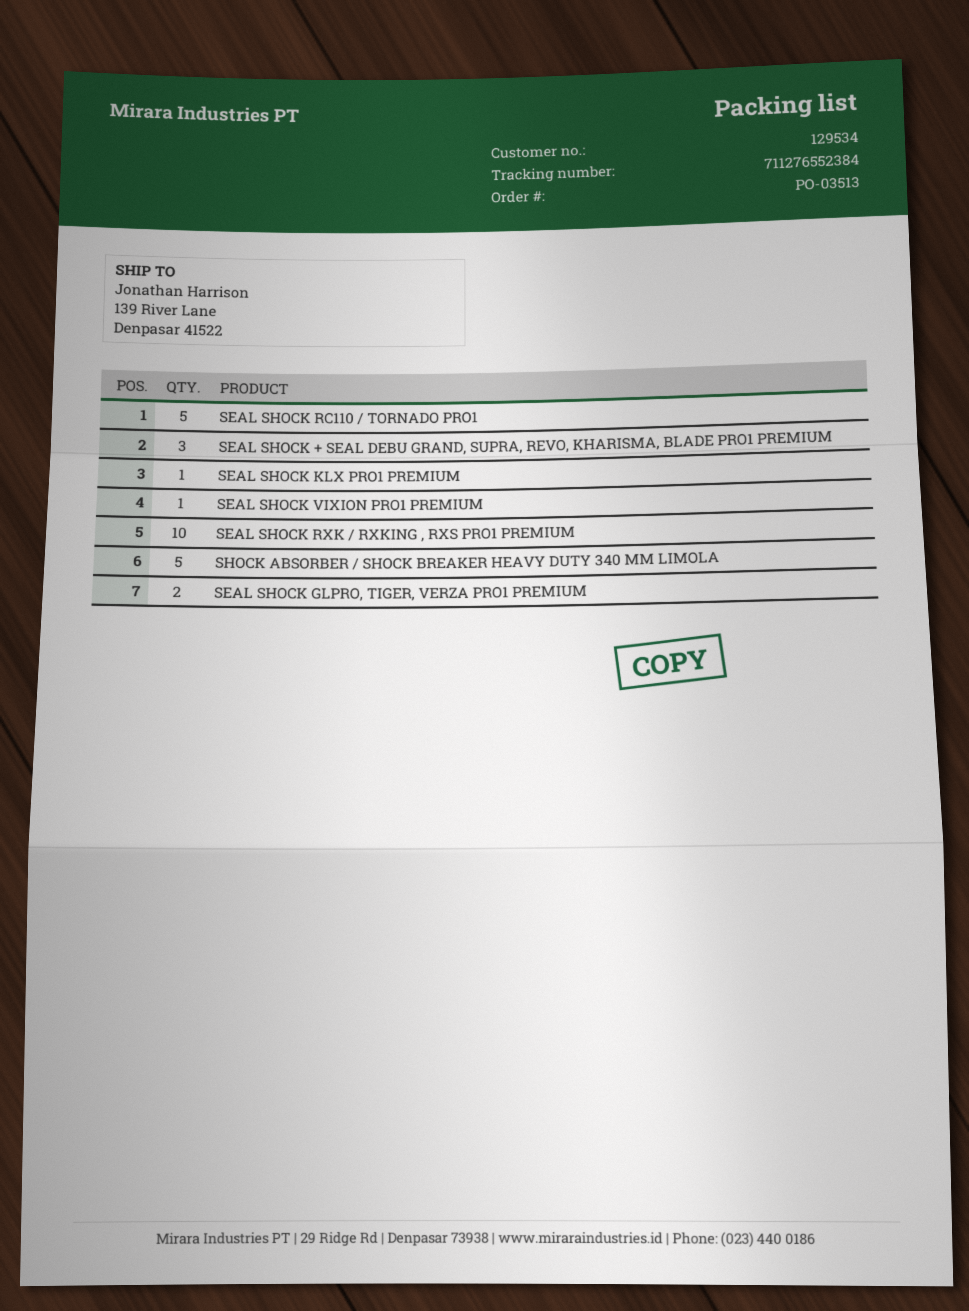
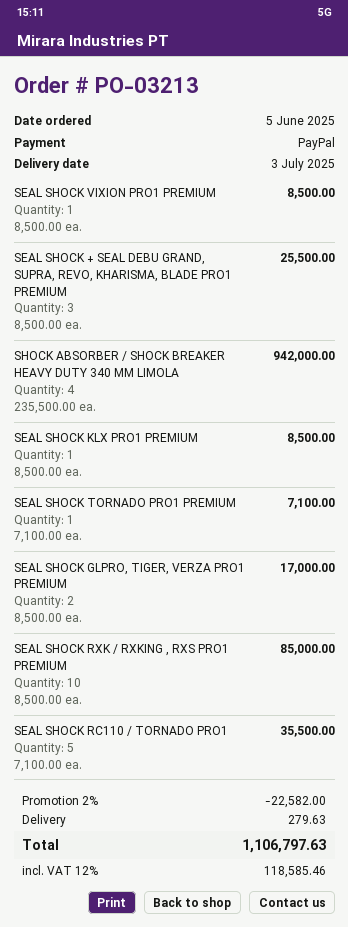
order number: PO-03513 -> PO-03213
SHOCK ABSORBER / SHOCK BREAKER HEAVY DUTY 340 MM LIMOLA: 5 -> 4
SEAL SHOCK TORNADO PRO1 PREMIUM: none -> 1

